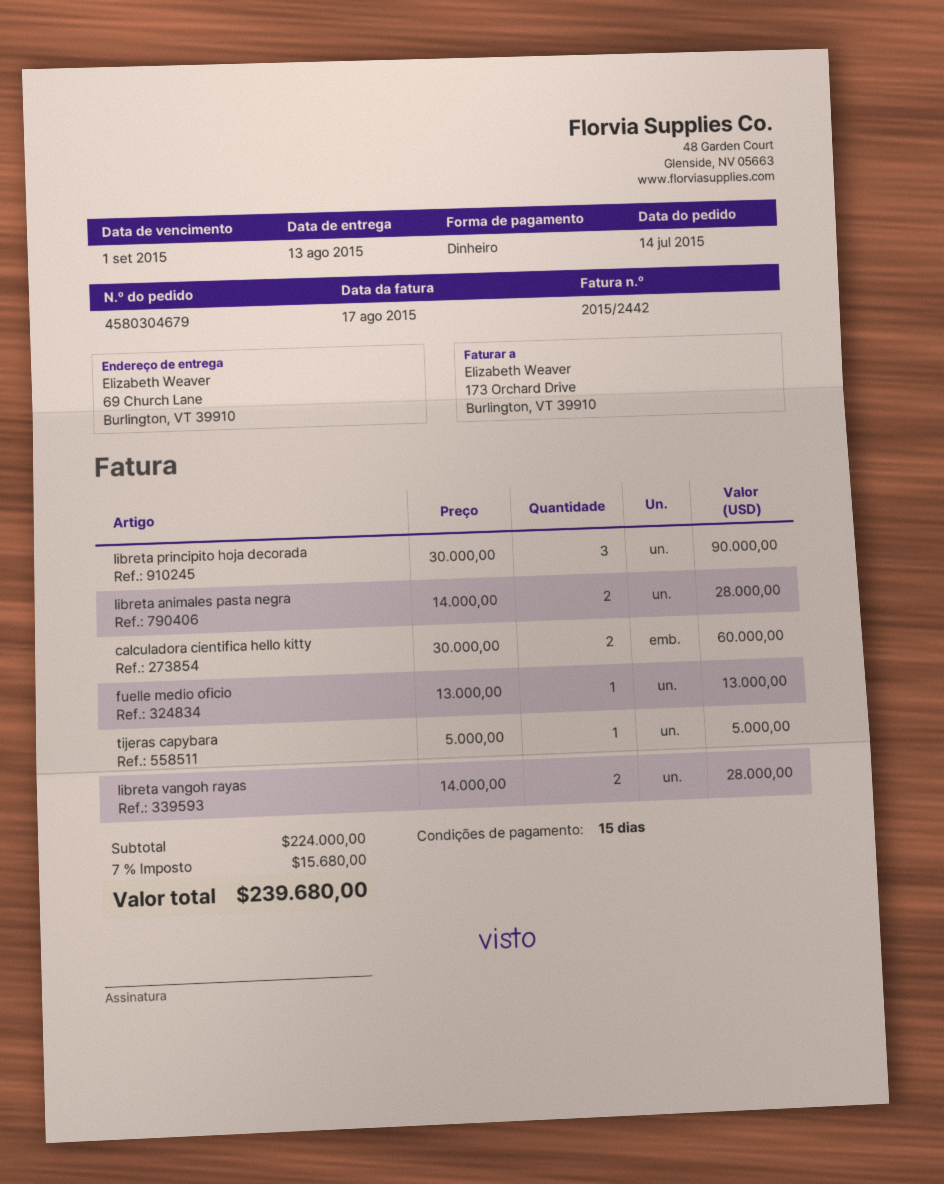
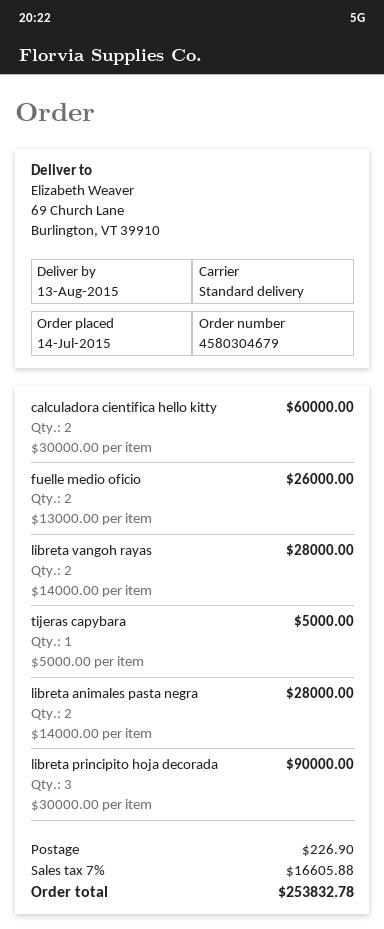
fuelle medio oficio: 1 x 13000.00 = 13000.00 -> 2 x 13000.00 = 26000.00
shipping: none -> 226.90
tax: 7% = 15680.00 -> 7% = 16605.88
total: 239680.00 -> 253832.78

